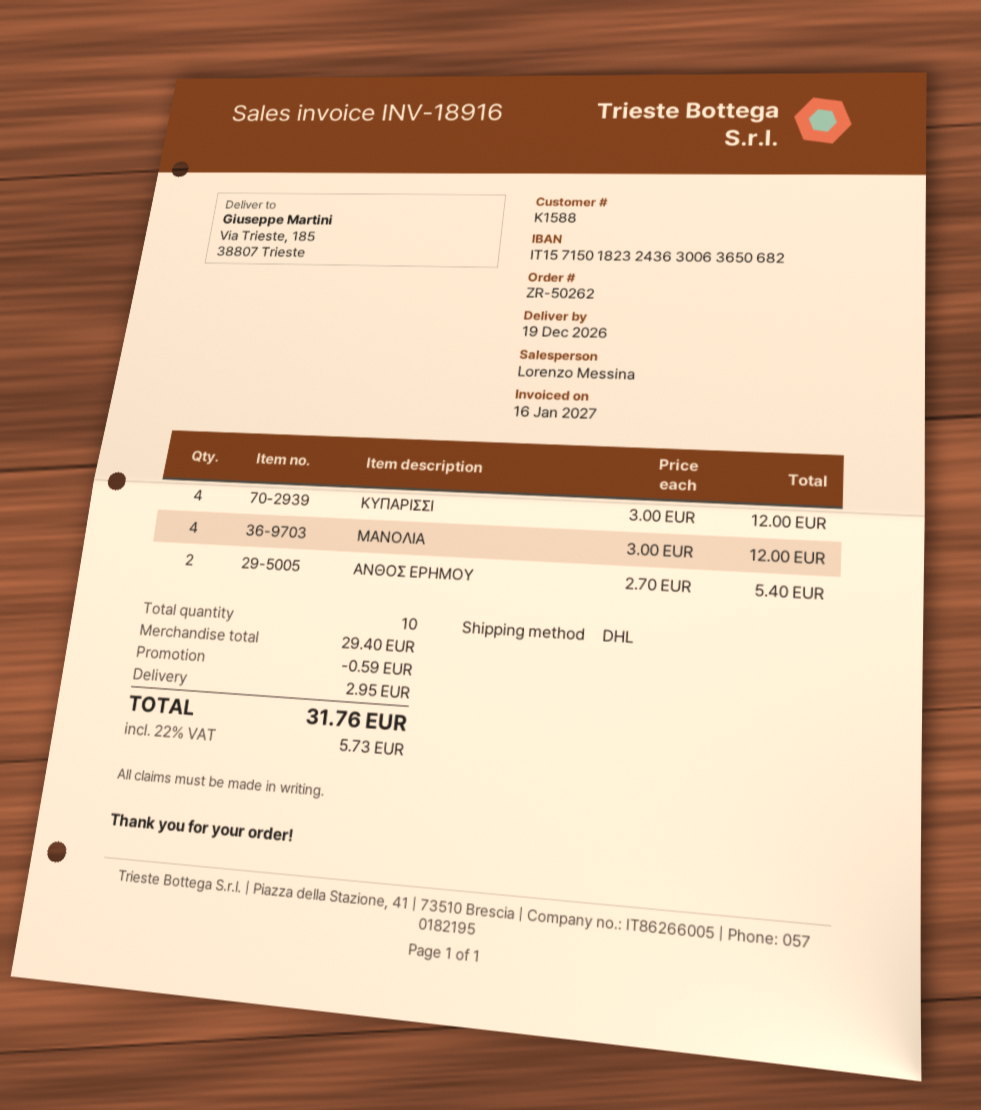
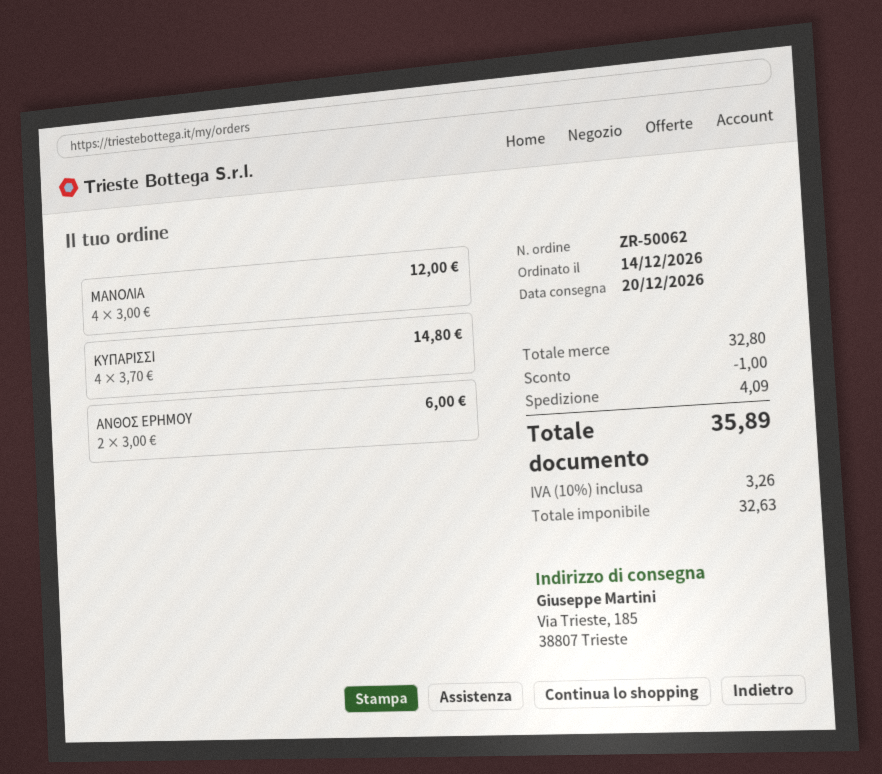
order number: ZR-50262 -> ZR-50062
delivery date: 2026-12-19 -> 2026-12-20
ΚΥΠΑΡΙΣΣΙ: 4 x 3.00 = 12.00 -> 4 x 3.70 = 14.80
ΑΝΘΟΣ ΕΡΗΜΟΥ: 2 x 2.70 = 5.40 -> 2 x 3.00 = 6.00
subtotal: 29.40 -> 32.80
discount: 0.59 -> 1.00
shipping: 2.95 -> 4.09
tax: 22% = 5.73 -> 10% = 3.26
total: 31.76 -> 35.89

